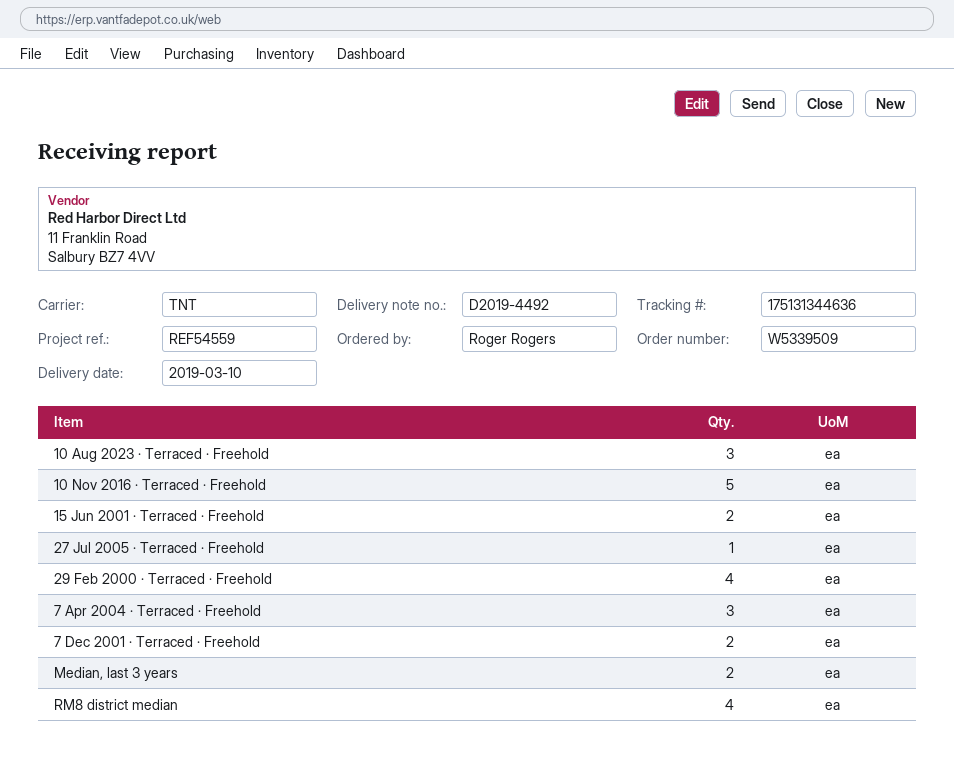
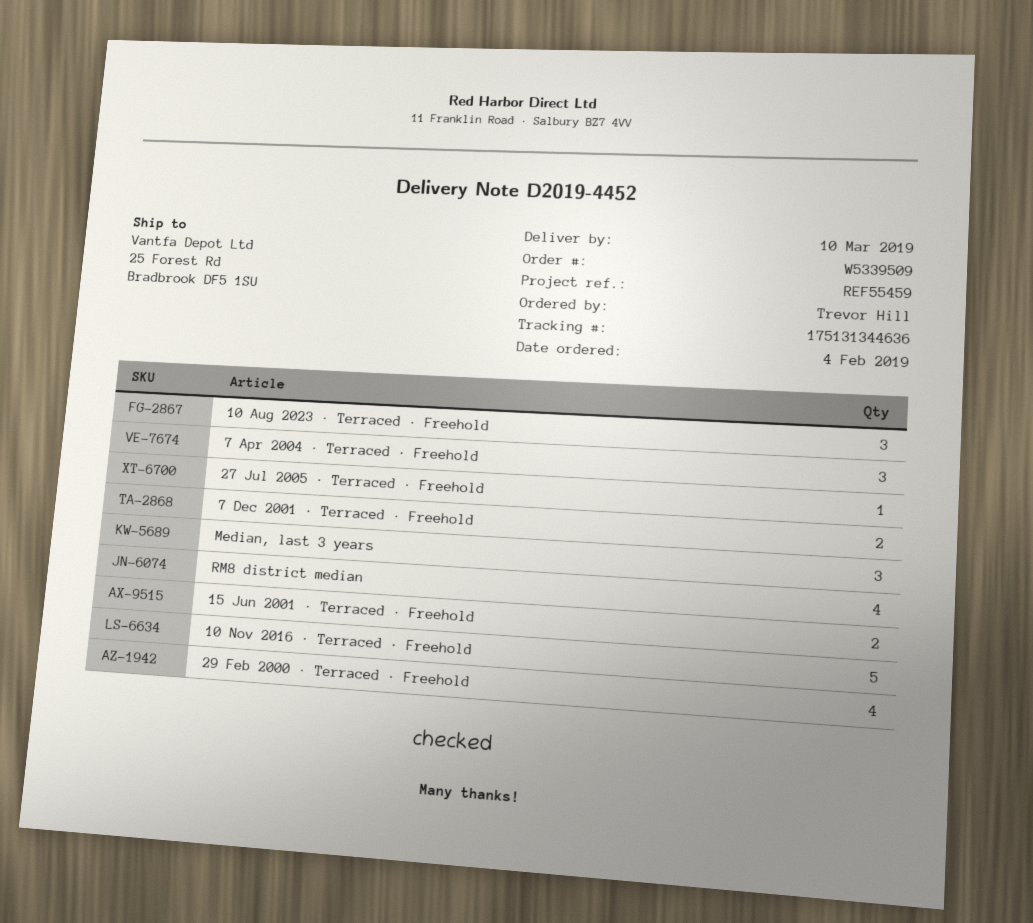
delivery note number: D2019-4492 -> D2019-4452
reference: REF54559 -> REF55459
ordered by: Roger Rogers -> Trevor Hill
Median, last 3 years: 2 -> 3

